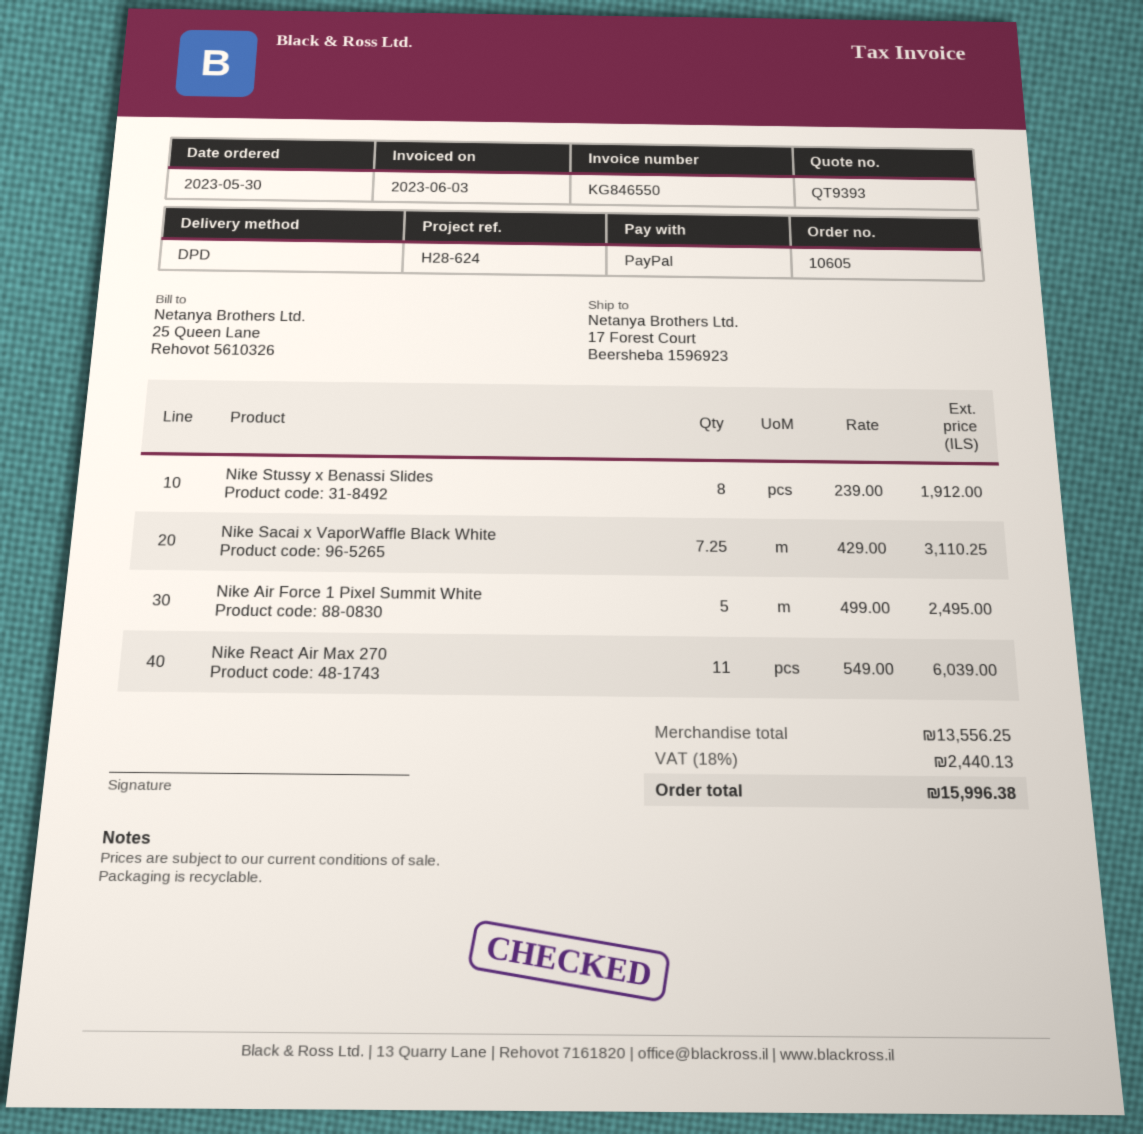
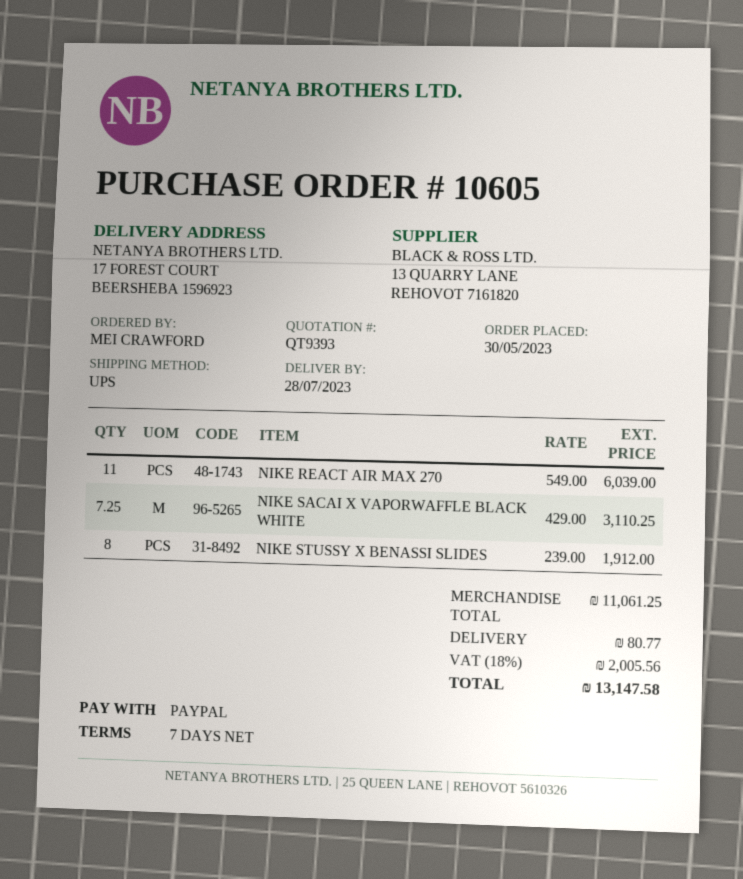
shipping method: DPD -> UPS
Nike Air Force 1 Pixel Summit White: 5 x 499.00 = 2495.00 -> none
subtotal: 13556.25 -> 11061.25
shipping: none -> 80.77
tax: 18% = 2440.13 -> 18% = 2005.56
total: 15996.38 -> 13147.58

